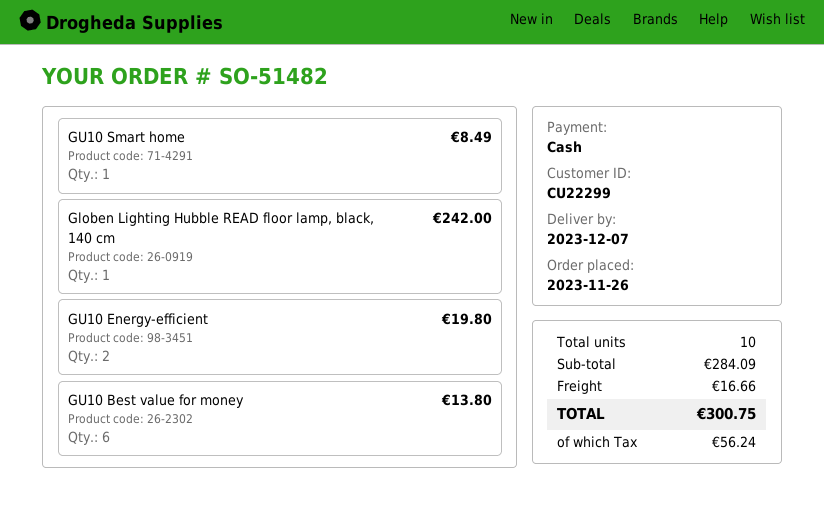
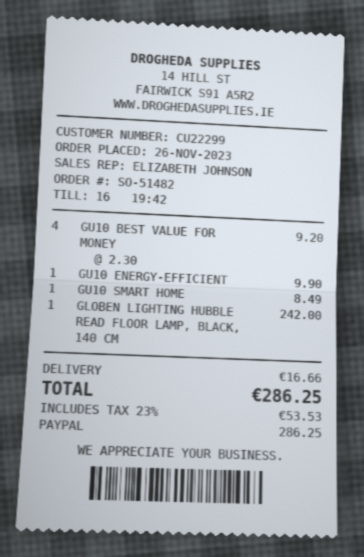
payment method: cash -> PayPal
GU10 Energy-efficient: 2 for 19.80 -> 1 for 9.90
GU10 Best value for money: 6 for 13.80 -> 4 for 9.20
tax: 56.24 -> 53.53
total: 300.75 -> 286.25

